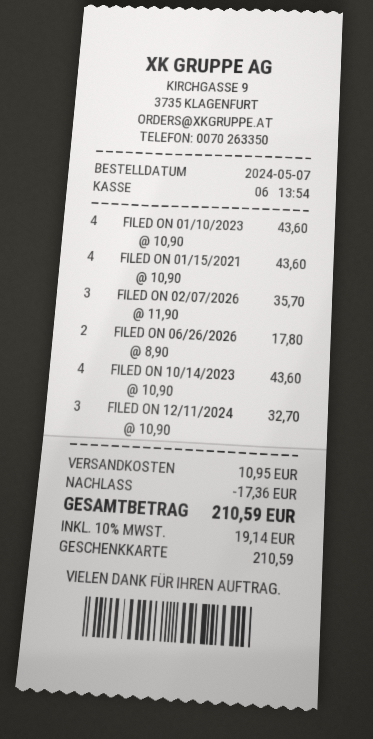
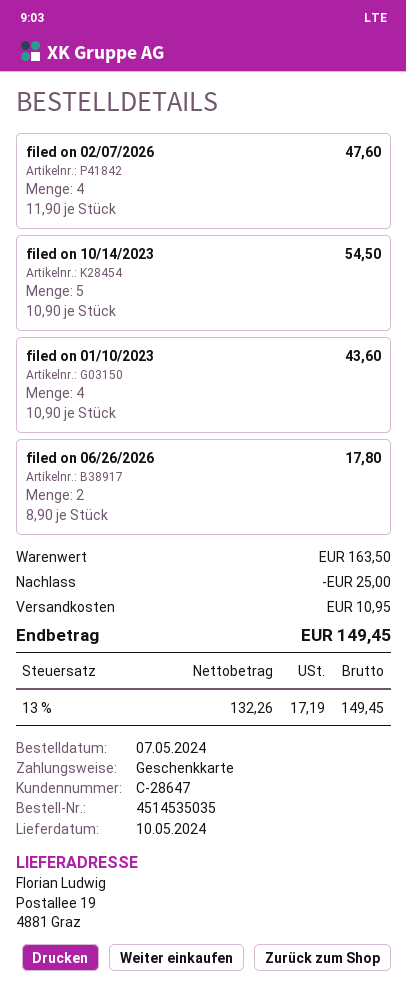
FILED ON 01/15/2021: 4 x 10.90 = 43.60 -> none
FILED ON 02/07/2026: 3 x 11.90 = 35.70 -> 4 x 11.90 = 47.60
FILED ON 10/14/2023: 4 x 10.90 = 43.60 -> 5 x 10.90 = 54.50
FILED ON 12/11/2024: 3 x 10.90 = 32.70 -> none
discount: 17.36 -> 25.00
tax: 10% = 19.14 -> 13% = 17.19
total: 210.59 -> 149.45

